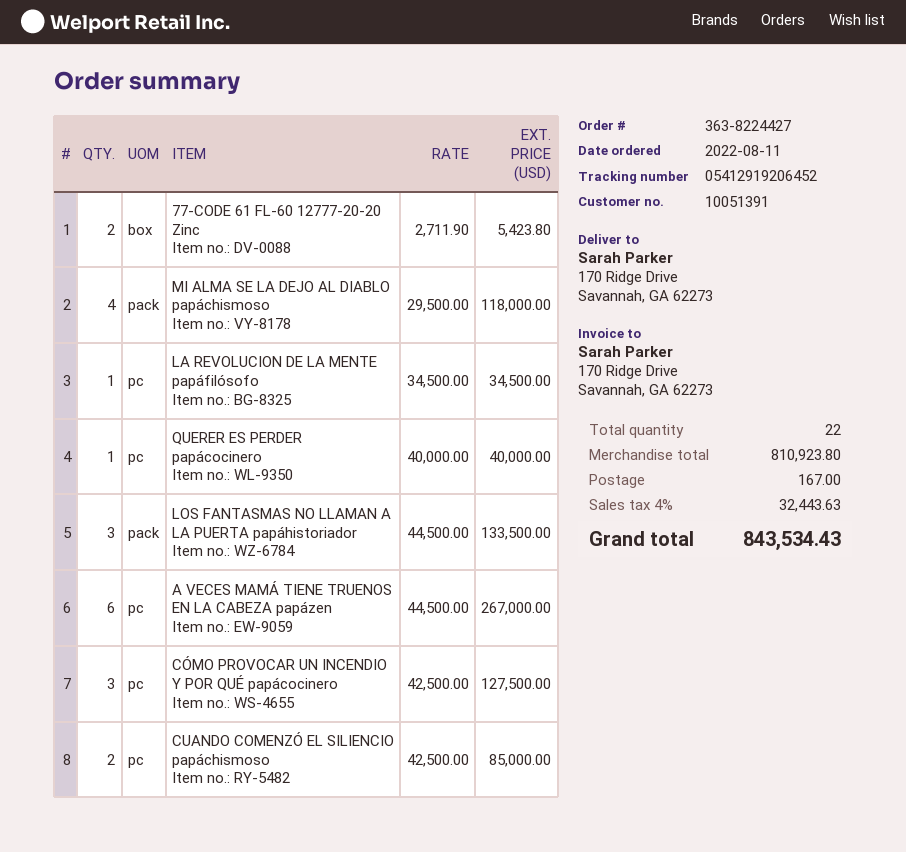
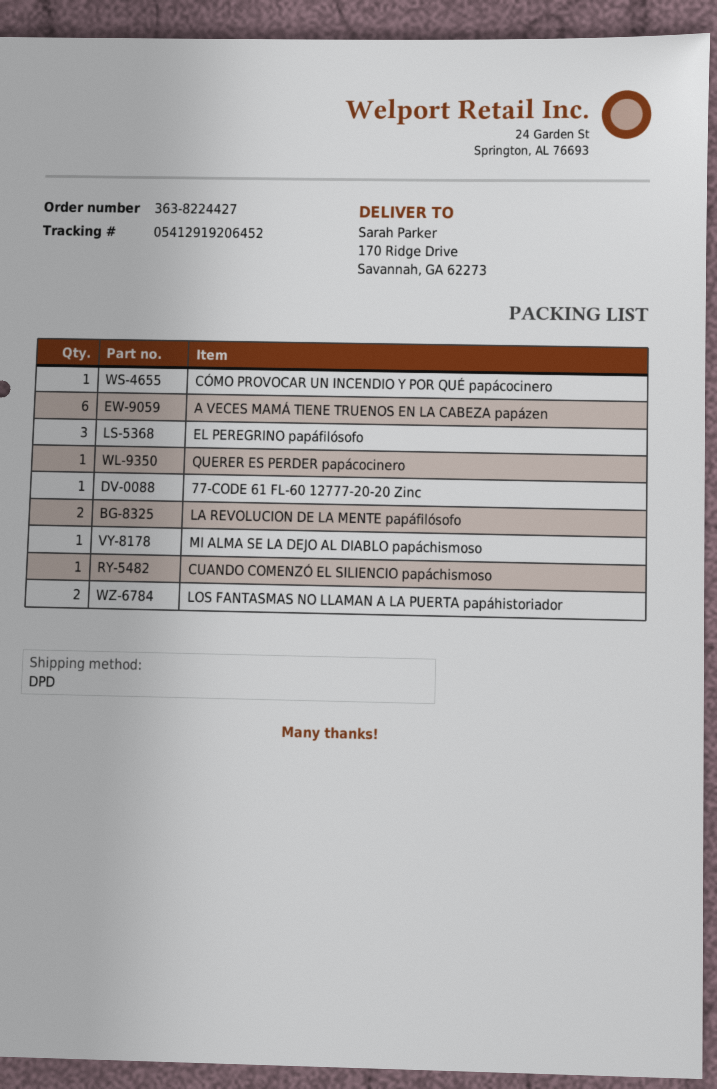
77-CODE 61 FL-60 12777-20-20 Zinc: 2 -> 1
MI ALMA SE LA DEJO AL DIABLO papáchismoso: 4 -> 1
LA REVOLUCION DE LA MENTE papáfilósofo: 1 -> 2
LOS FANTASMAS NO LLAMAN A LA PUERTA papáhistoriador: 3 -> 2
CÓMO PROVOCAR UN INCENDIO Y POR QUÉ papácocinero: 3 -> 1
CUANDO COMENZÓ EL SILIENCIO papáchismoso: 2 -> 1
EL PEREGRINO papáfilósofo: none -> 3

